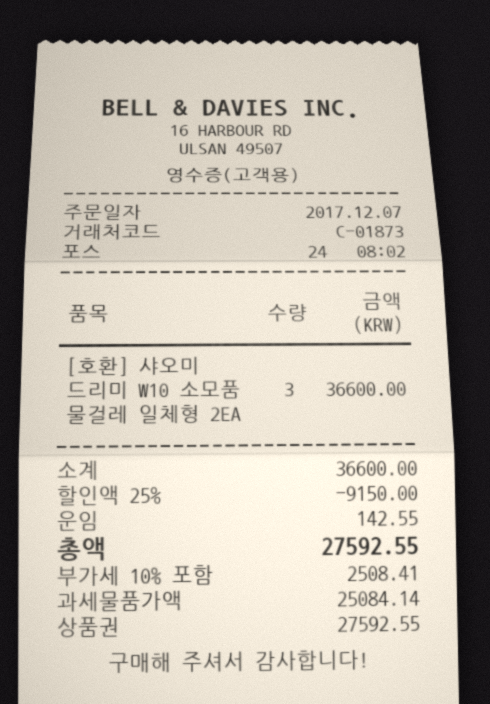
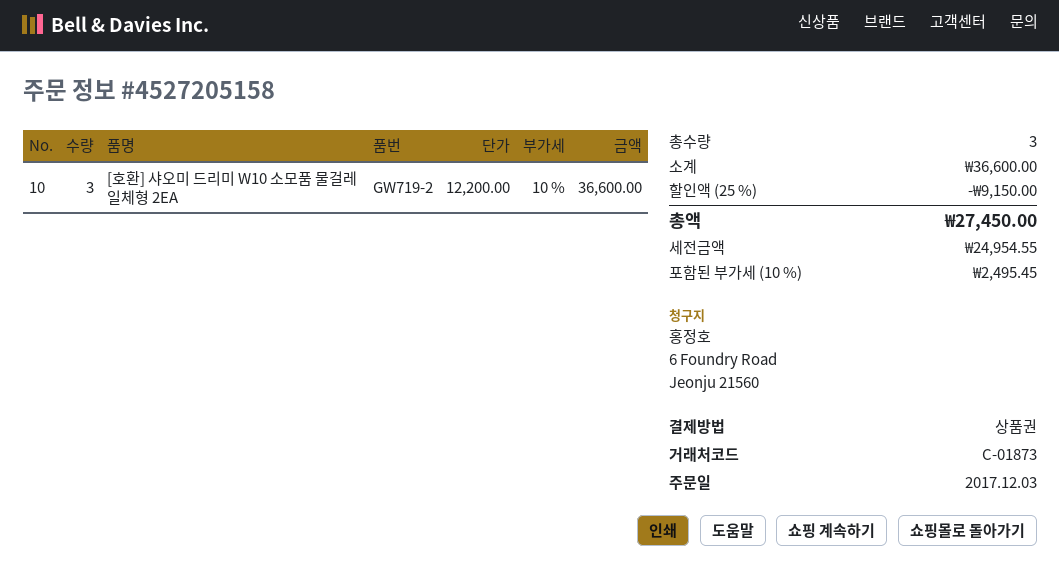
order date: 2017-12-07 -> 2017-12-03
shipping: 142.55 -> none
net: 25084.14 -> 24954.55
tax: 10% = 2508.41 -> 10% = 2495.45
total: 27592.55 -> 27450.00

